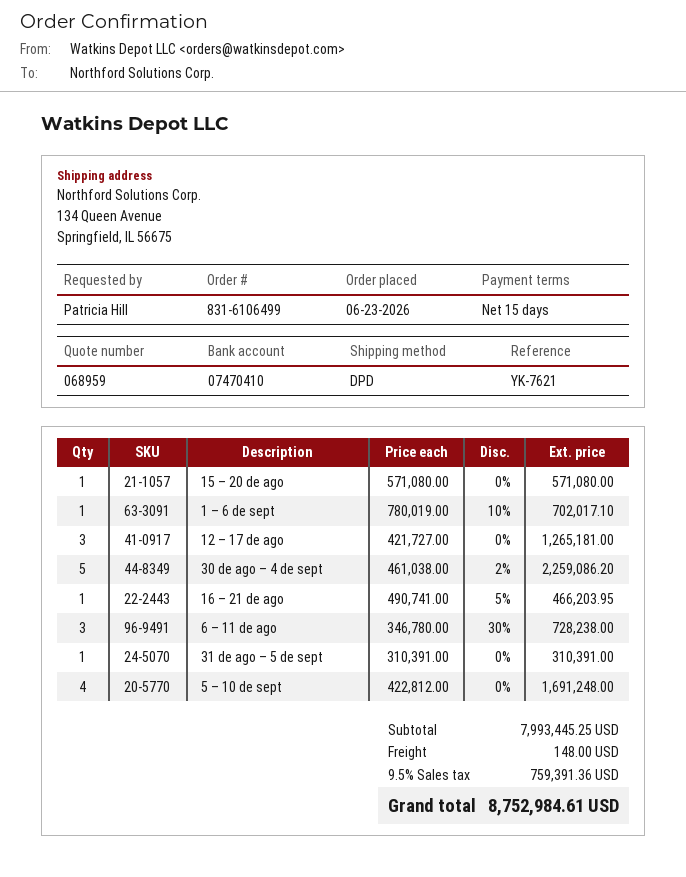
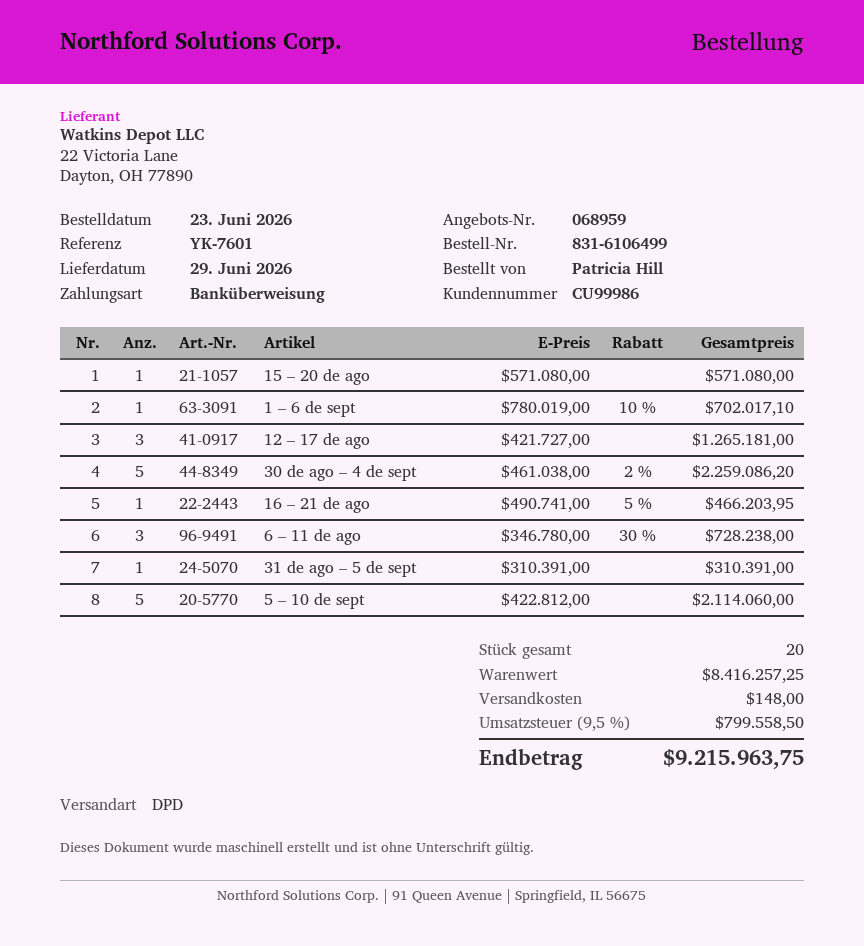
reference: YK-7621 -> YK-7601
5 – 10 de sept: 4 x 422812.00 = 1691248.00 -> 5 x 422812.00 = 2114060.00
subtotal: 7993445.25 -> 8416257.25
tax: 9.5% = 759391.36 -> 9.5% = 799558.50
total: 8752984.61 -> 9215963.75

